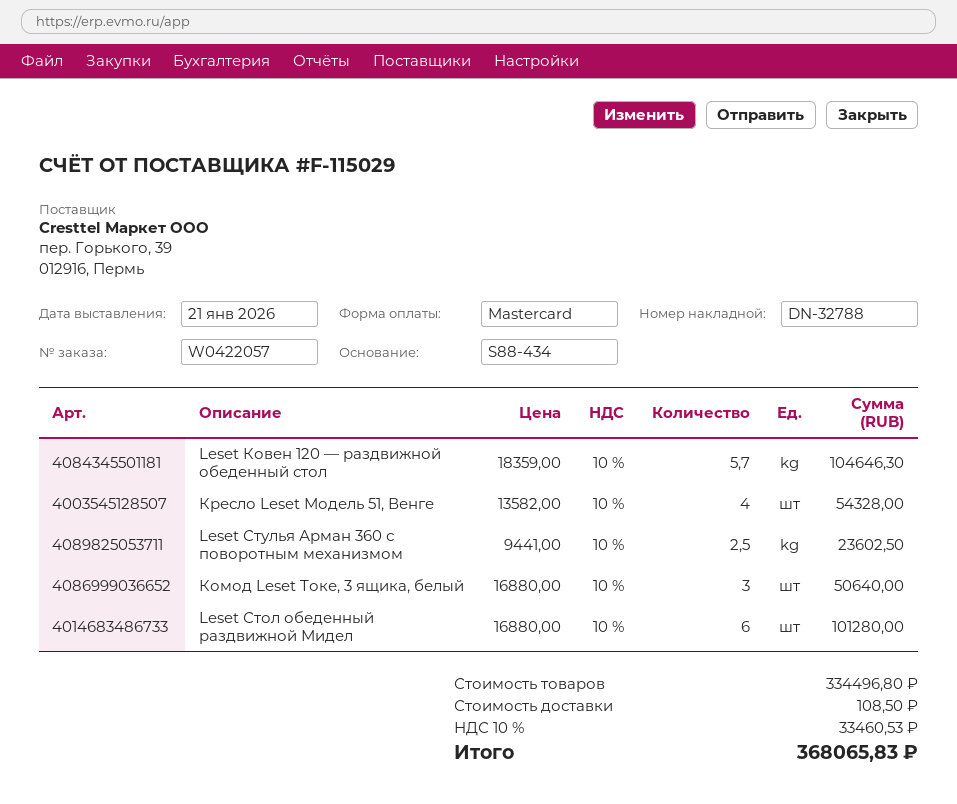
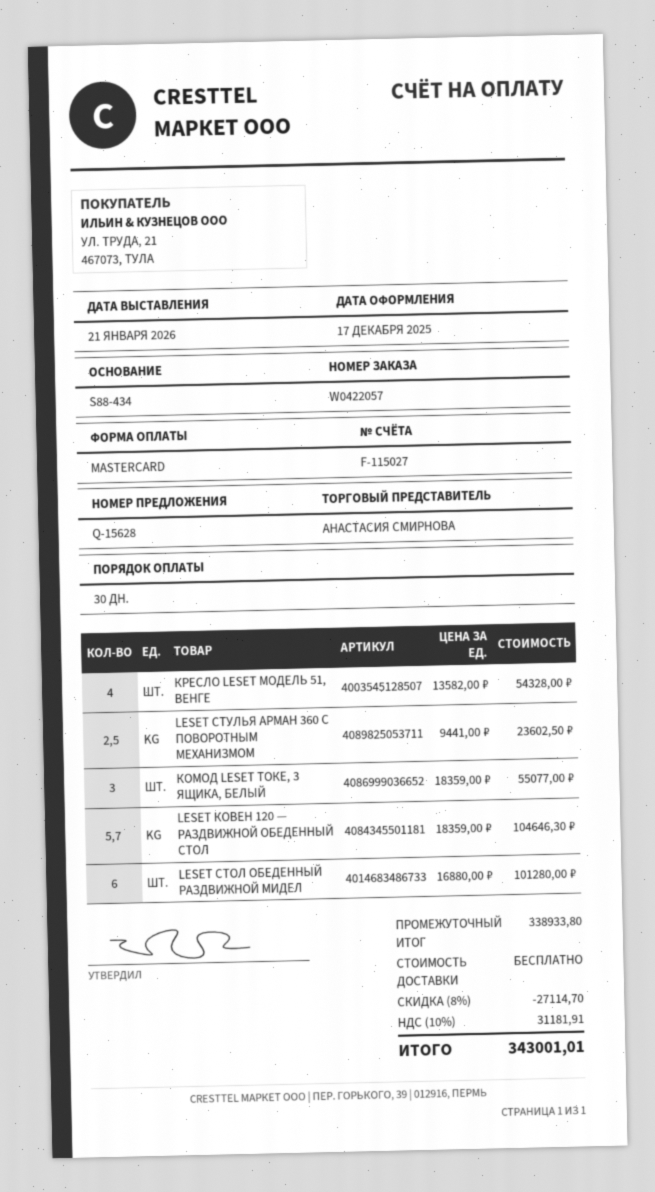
invoice number: F-115029 -> F-115027
Комод Leset Токе, 3 ящика, белый: 3 x 16880.00 = 50640.00 -> 3 x 18359.00 = 55077.00
subtotal: 334496.80 -> 338933.80
discount: none -> 8% = 27114.70
shipping: 108.50 -> 0.00
tax: 10% = 33460.53 -> 10% = 31181.91
total: 368065.83 -> 343001.01

